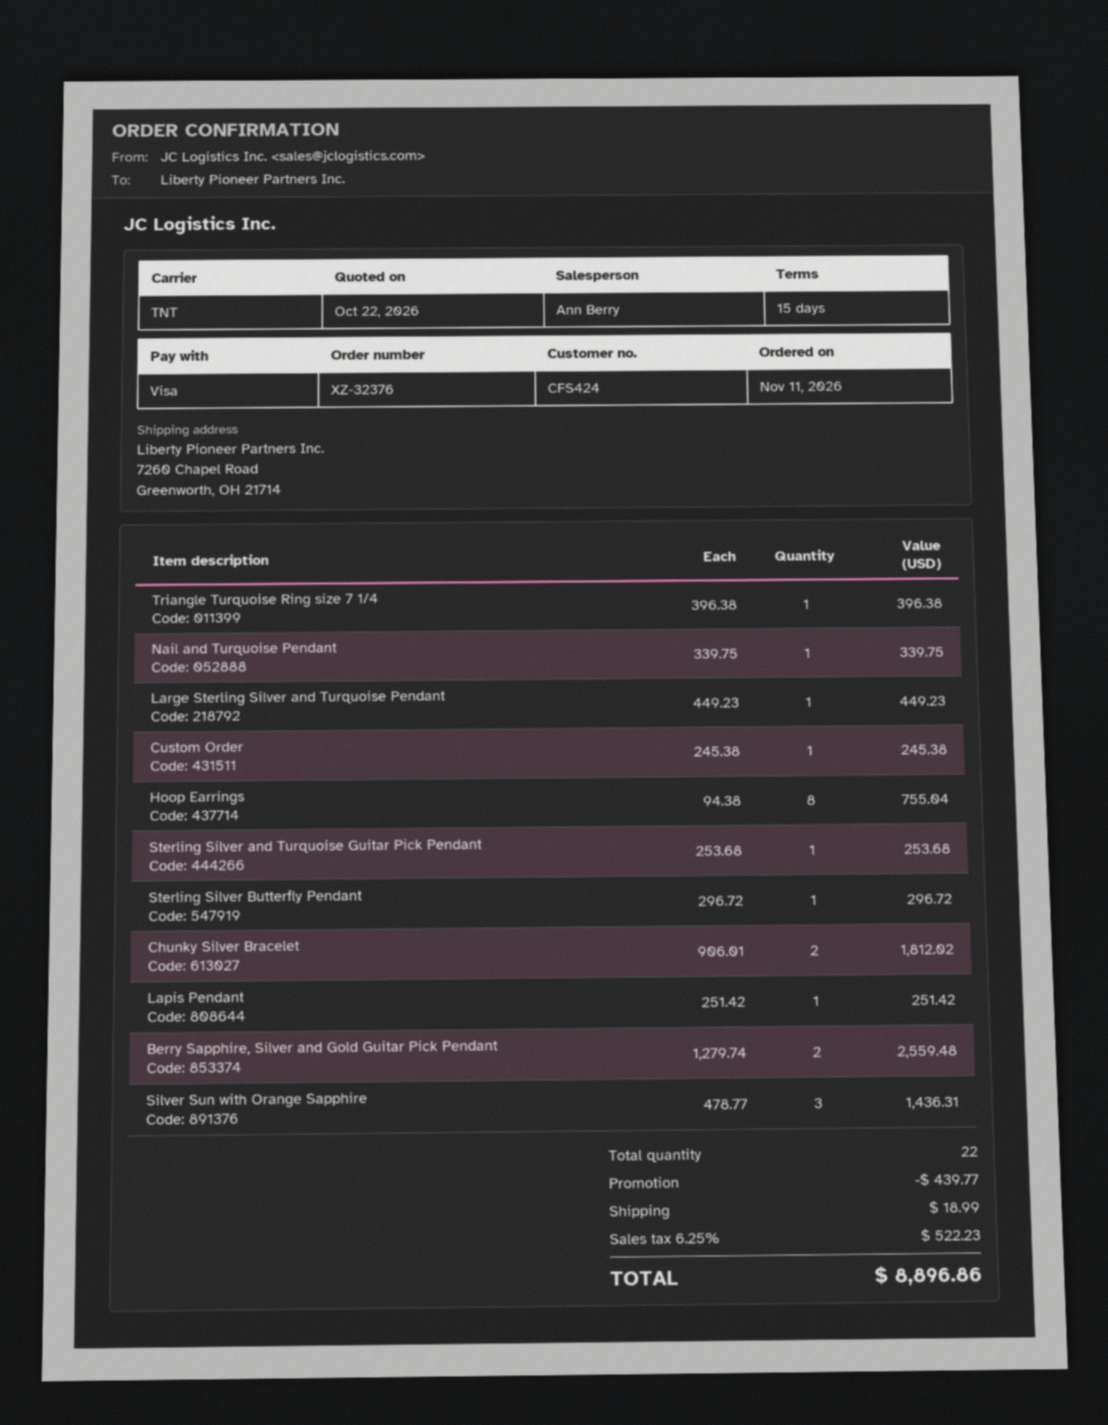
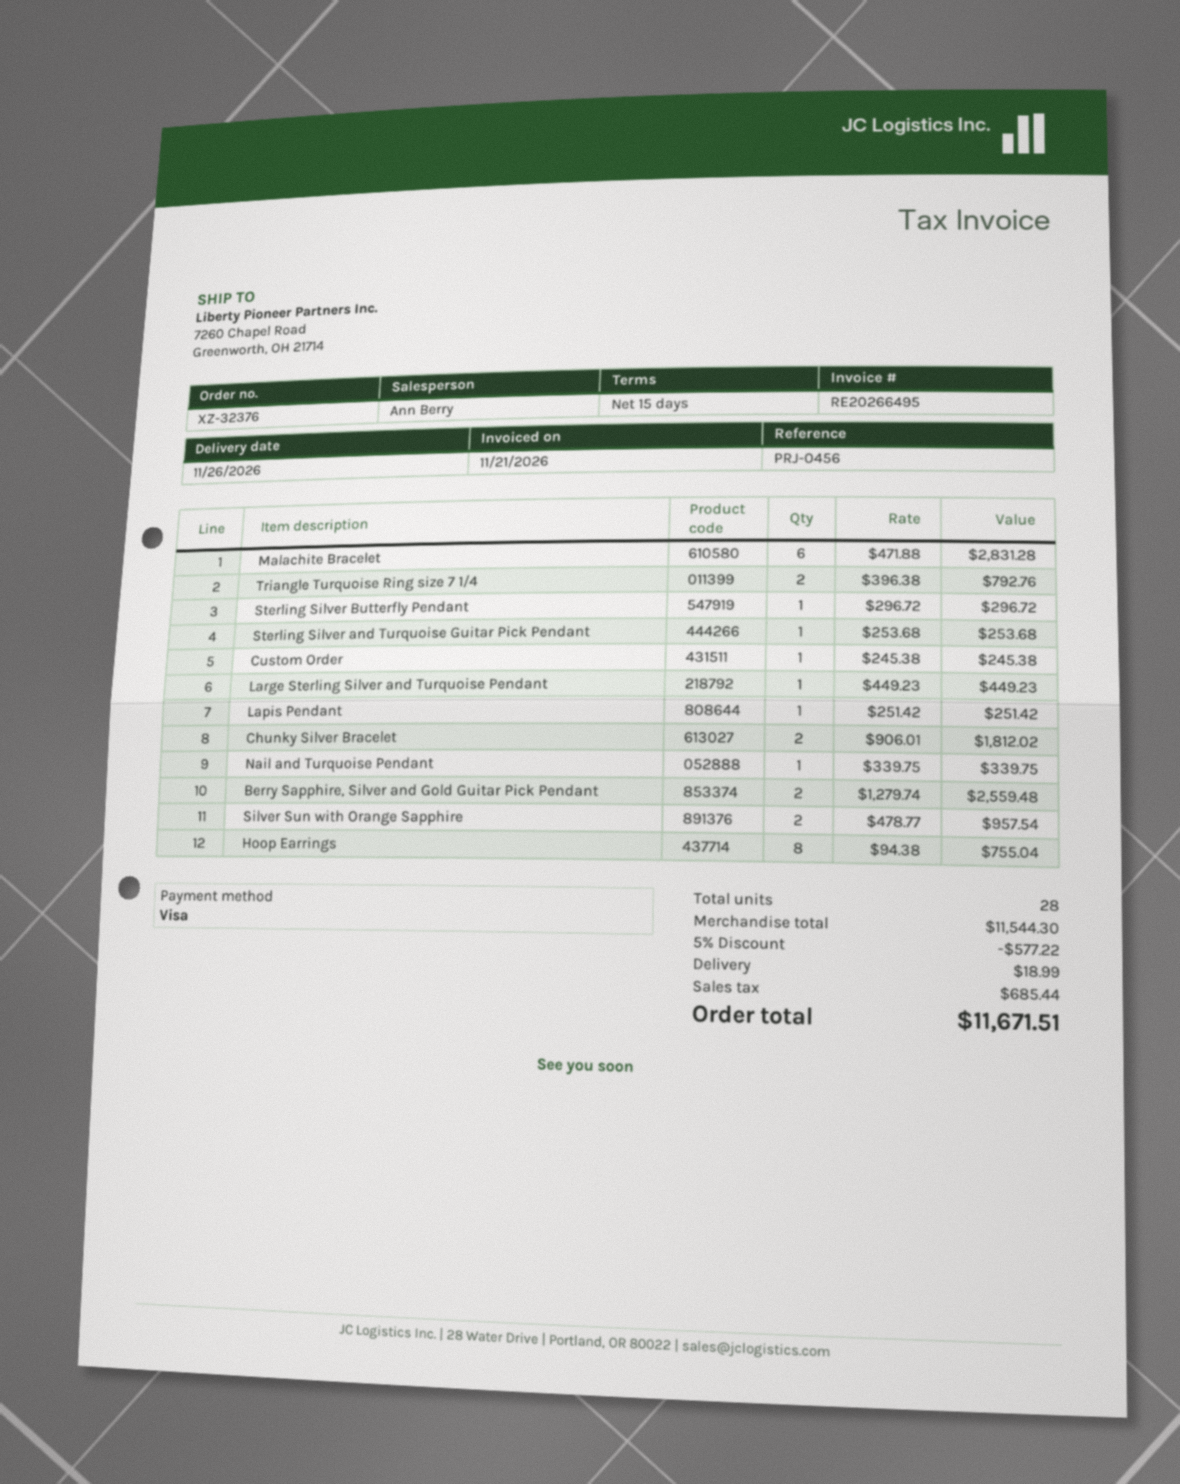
Triangle Turquoise Ring size 7 1/4: 1 x 396.38 = 396.38 -> 2 x 396.38 = 792.76
Silver Sun with Orange Sapphire: 3 x 478.77 = 1436.31 -> 2 x 478.77 = 957.54
Malachite Bracelet: none -> 6 x 471.88 = 2831.28
total quantity: 22 -> 28
discount: 439.77 -> 577.22
tax: 522.23 -> 685.44
total: 8896.86 -> 11671.51

